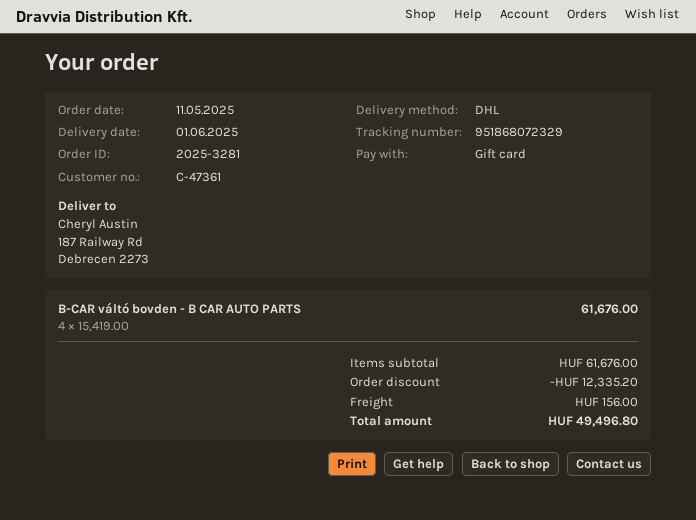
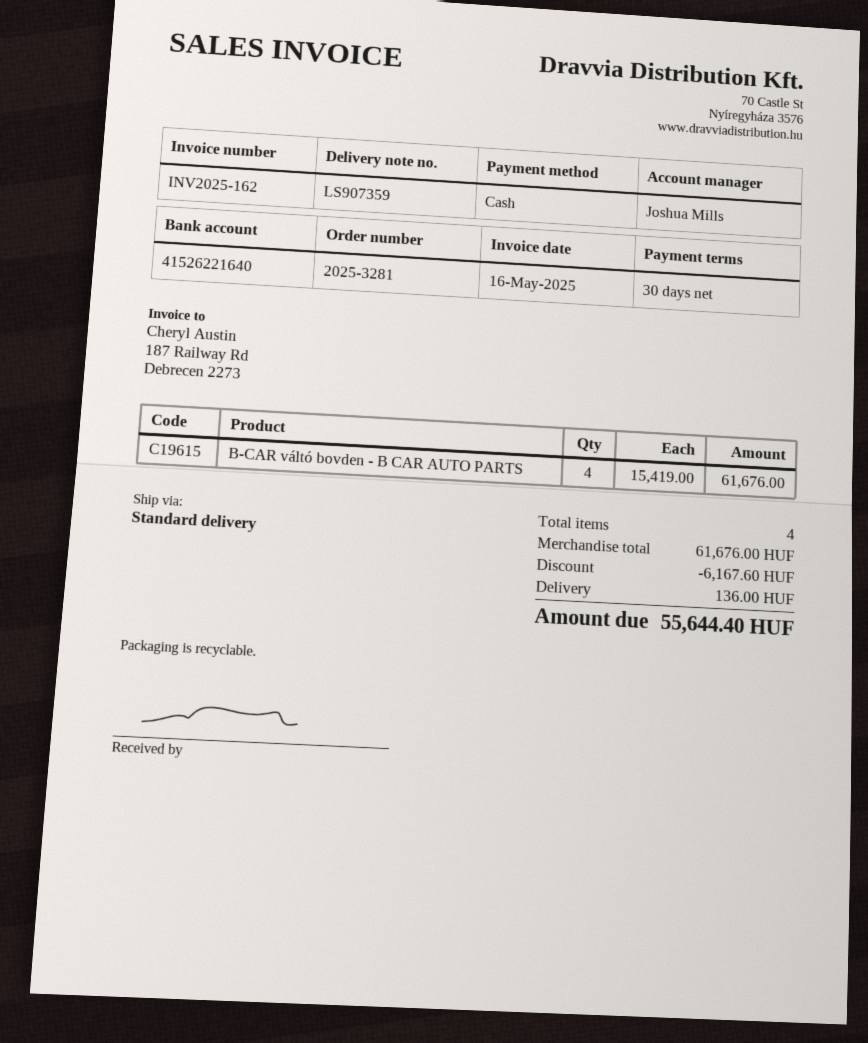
payment method: gift card -> cash
shipping method: DHL -> standard
discount: 12335.20 -> 6167.60
shipping: 156.00 -> 136.00
total: 49496.80 -> 55644.40

